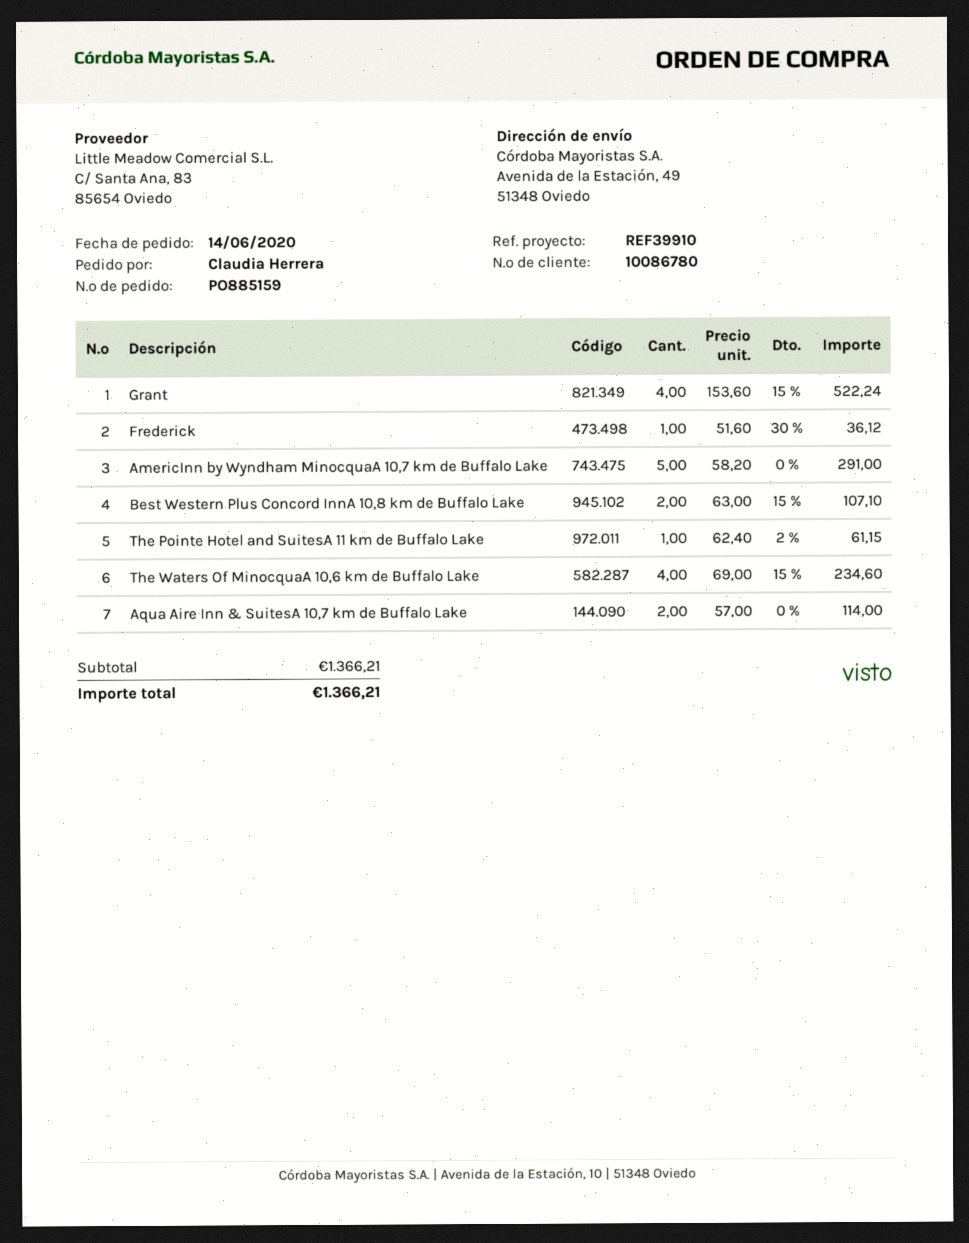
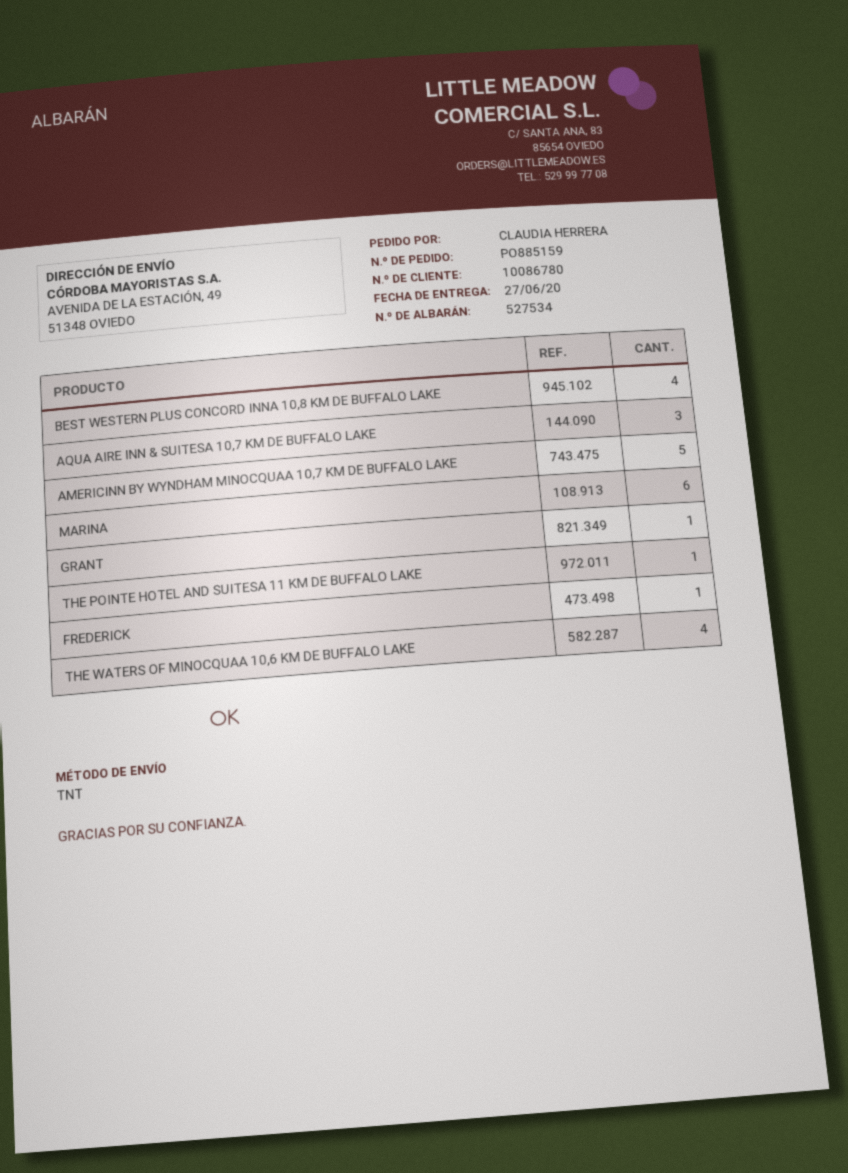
Grant: 4 -> 1
Best Western Plus Concord InnA 10,8 km de Buffalo Lake: 2 -> 4
Aqua Aire Inn & SuitesA 10,7 km de Buffalo Lake: 2 -> 3
MARINA: none -> 6

